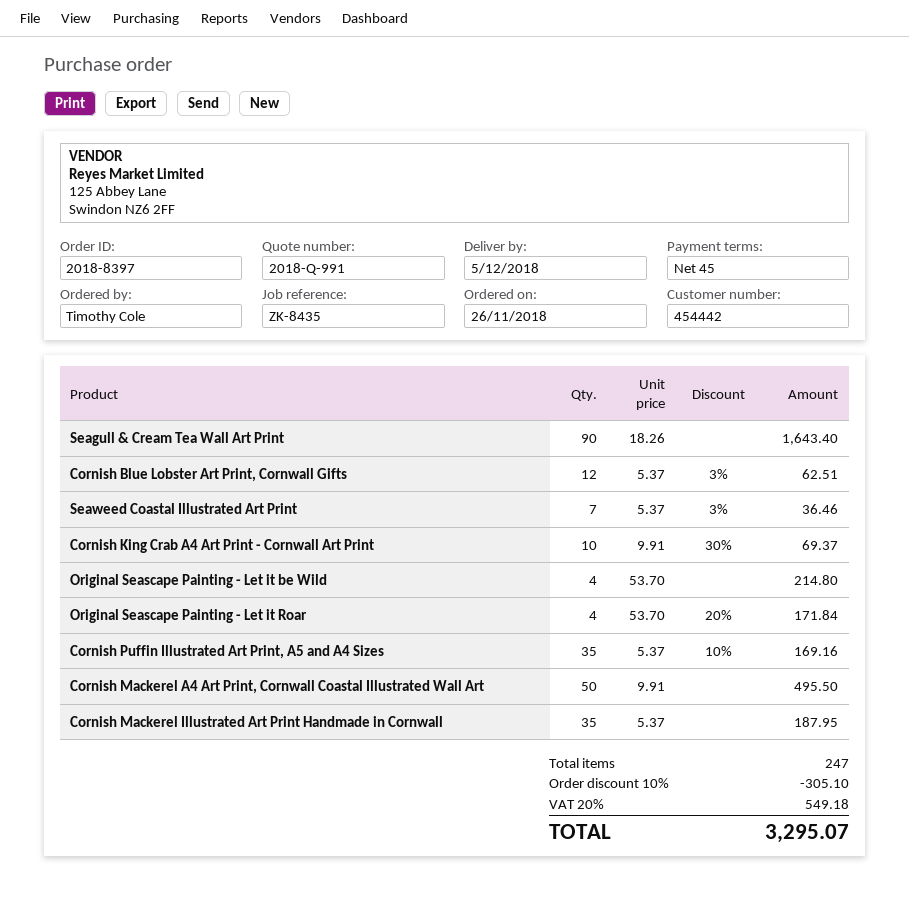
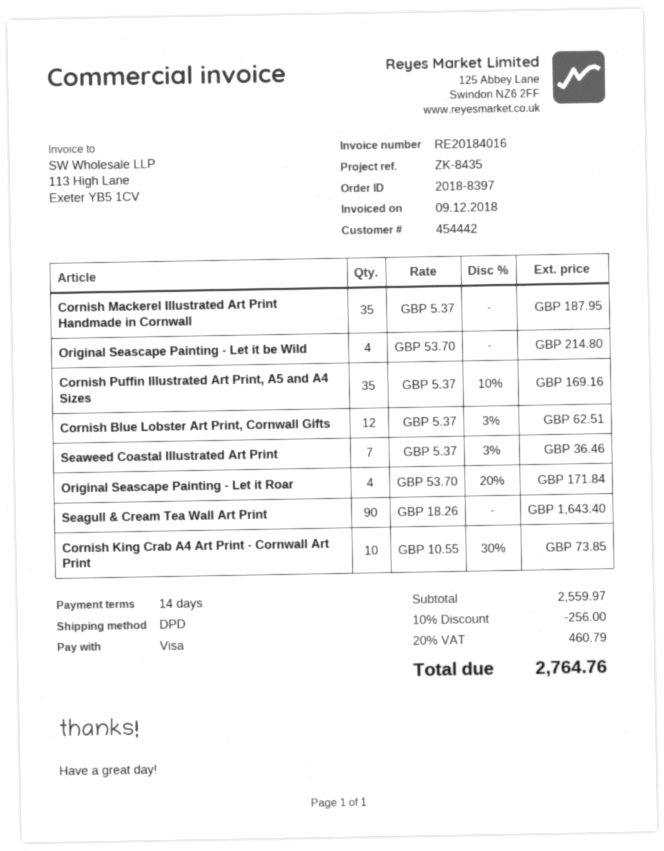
payment terms: 45 days -> 14 days
Cornish King Crab A4 Art Print - Cornwall Art Print: 10 x 9.91 - 30% = 69.37 -> 10 x 10.55 - 30% = 73.85
Cornish Mackerel A4 Art Print, Cornwall Coastal Illustrated Wall Art: 50 x 9.91 = 495.50 -> none
discount: 10% = 305.10 -> 10% = 256.00
tax: 20% = 549.18 -> 20% = 460.79
total: 3295.07 -> 2764.76

